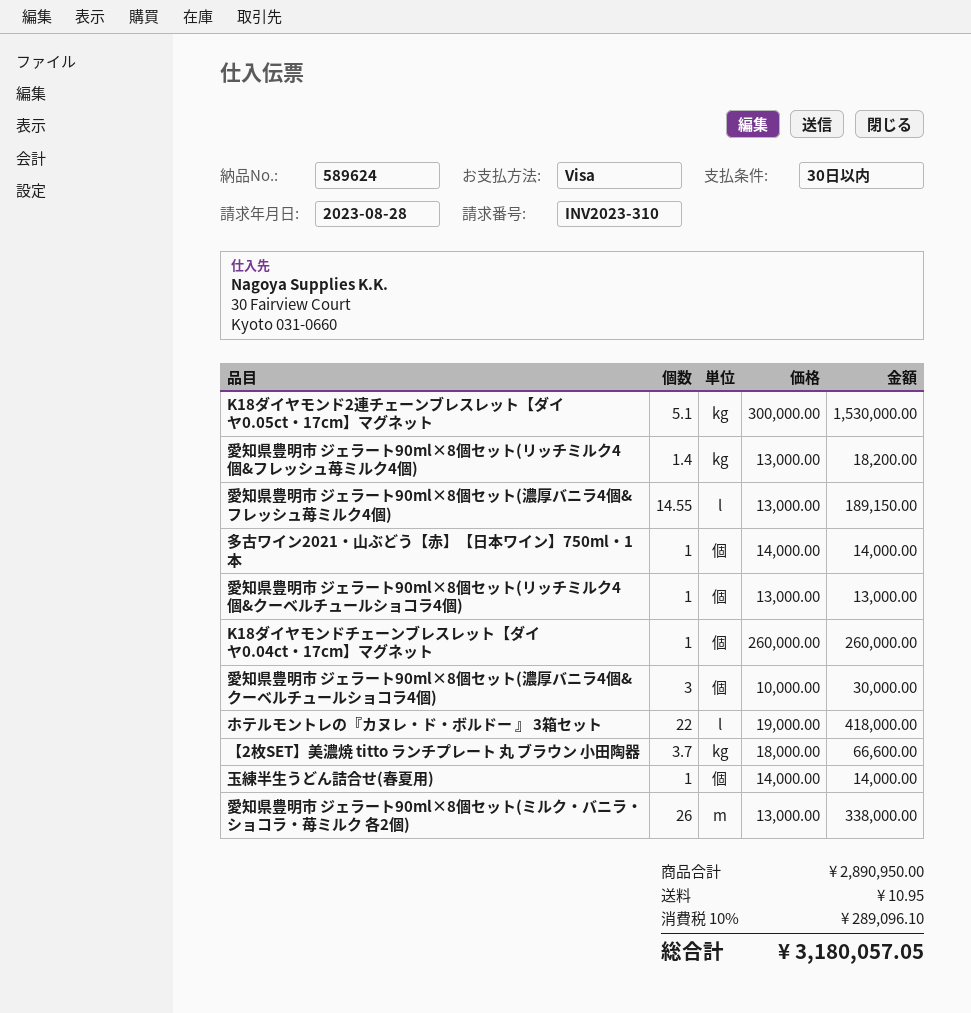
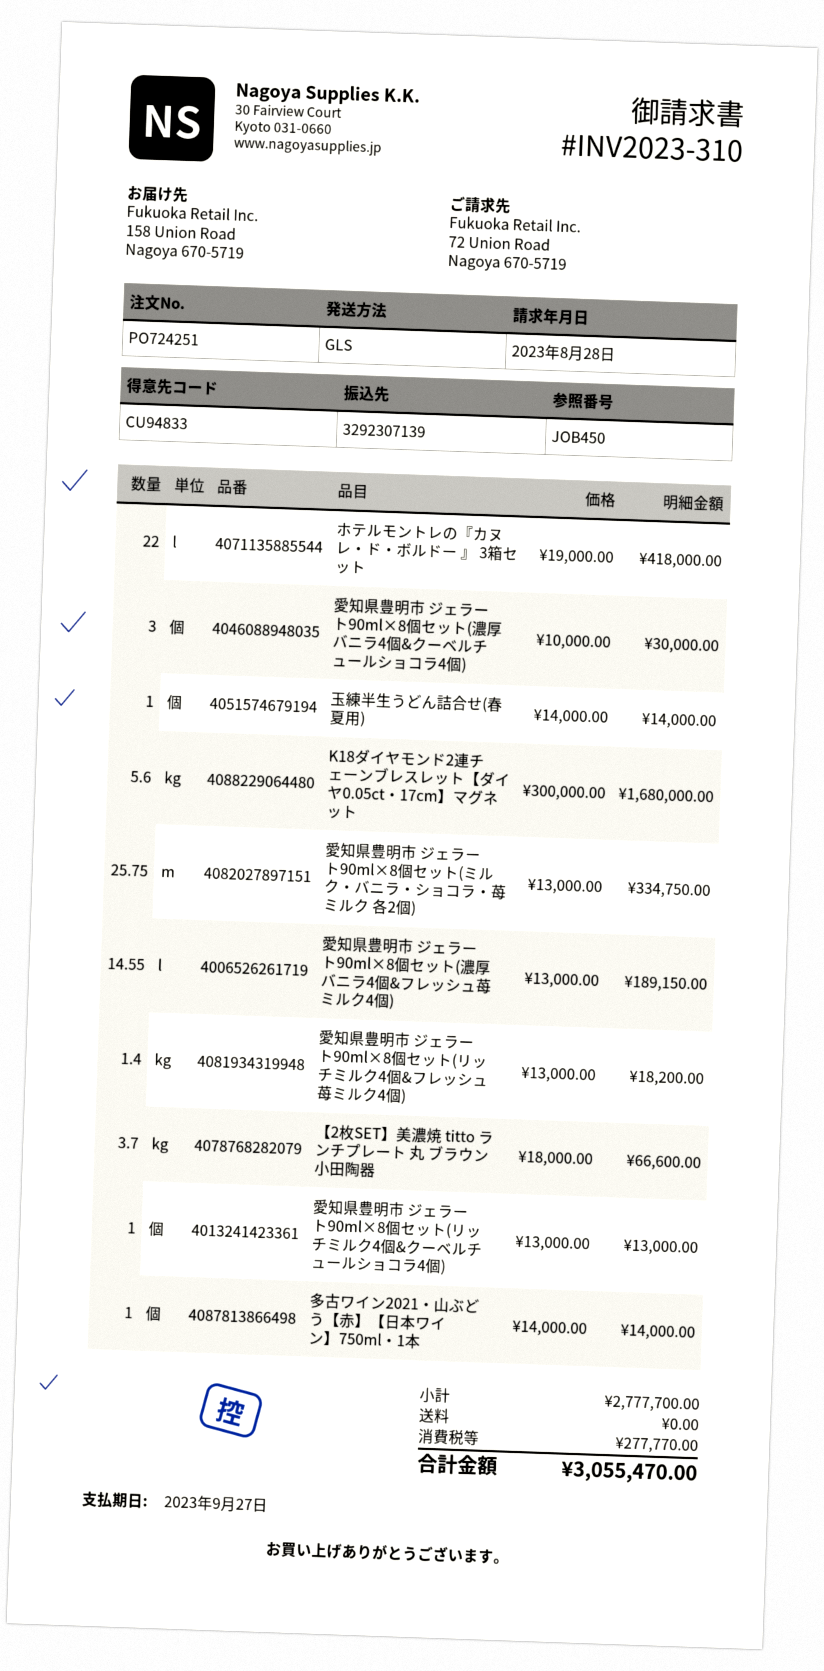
K18ダイヤモンド2連チェーンブレスレット【ダイヤ0.05ct・17cm】マグネット: 5.1 x 300000.00 = 1530000.00 -> 5.6 x 300000.00 = 1680000.00
K18ダイヤモンドチェーンブレスレット【ダイヤ0.04ct・17cm】マグネット: 1 x 260000.00 = 260000.00 -> none
愛知県豊明市 ジェラート90ml×8個セット(ミルク・バニラ・ショコラ・苺ミルク 各2個): 26 x 13000.00 = 338000.00 -> 25.75 x 13000.00 = 334750.00
subtotal: 2890950.00 -> 2777700.00
shipping: 10.95 -> 0.00
tax: 289096.10 -> 277770.00
total: 3180057.05 -> 3055470.00

